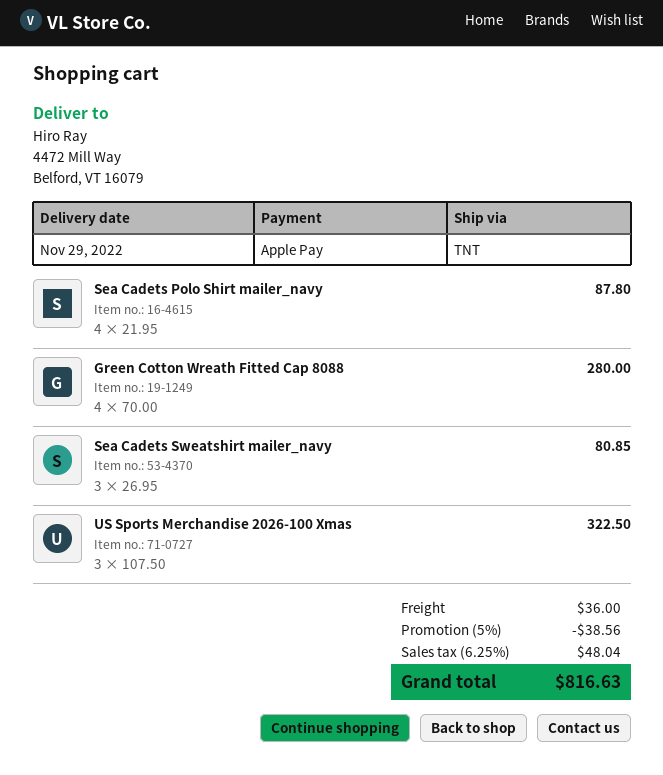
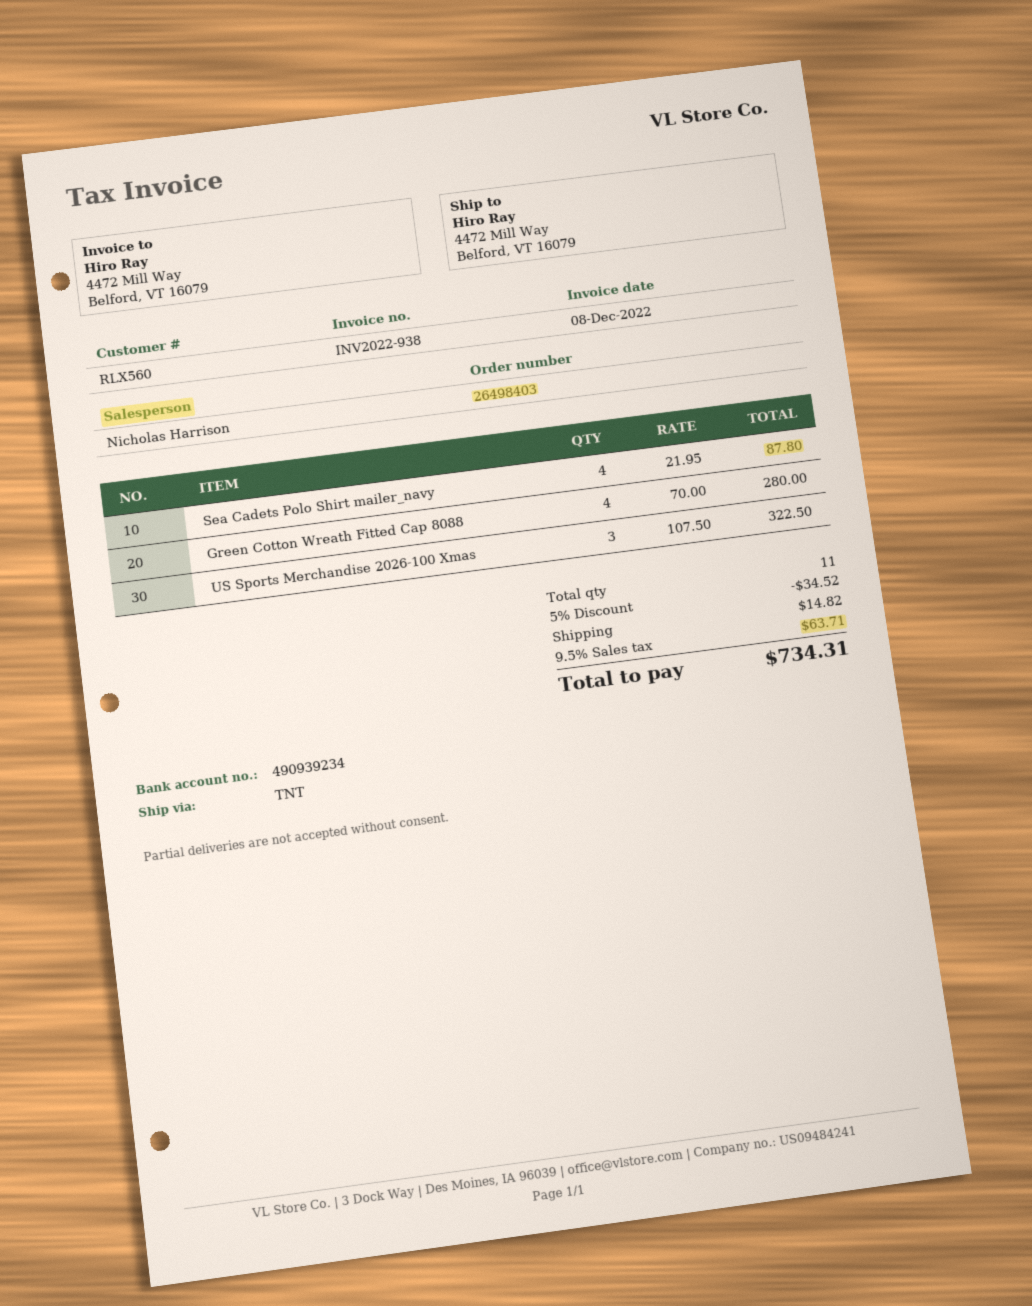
Sea Cadets Sweatshirt mailer_navy: 3 x 26.95 = 80.85 -> none
discount: 5% = 38.56 -> 5% = 34.52
shipping: 36.00 -> 14.82
tax: 6.25% = 48.04 -> 9.5% = 63.71
total: 816.63 -> 734.31

